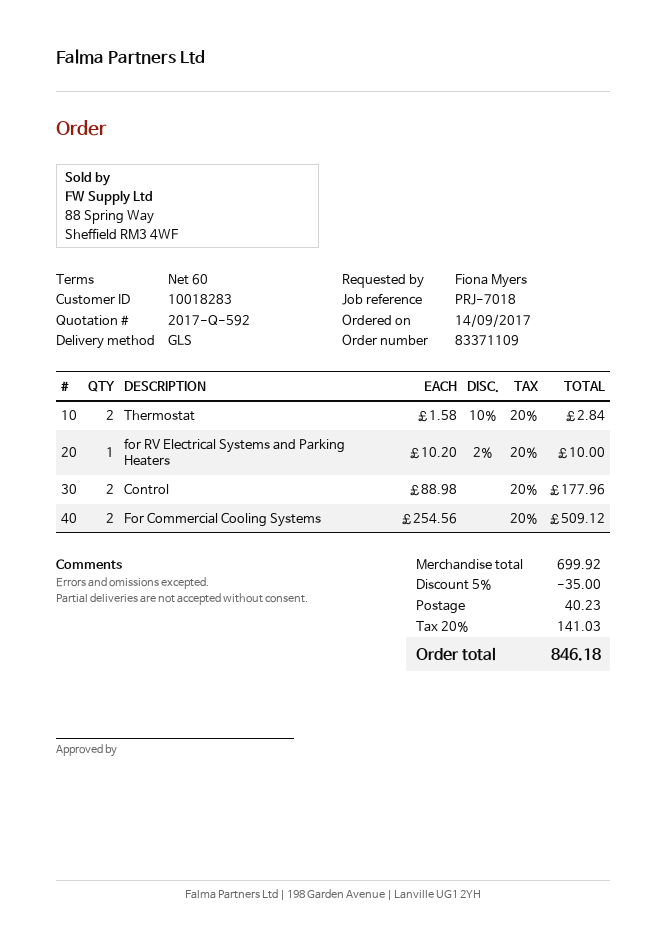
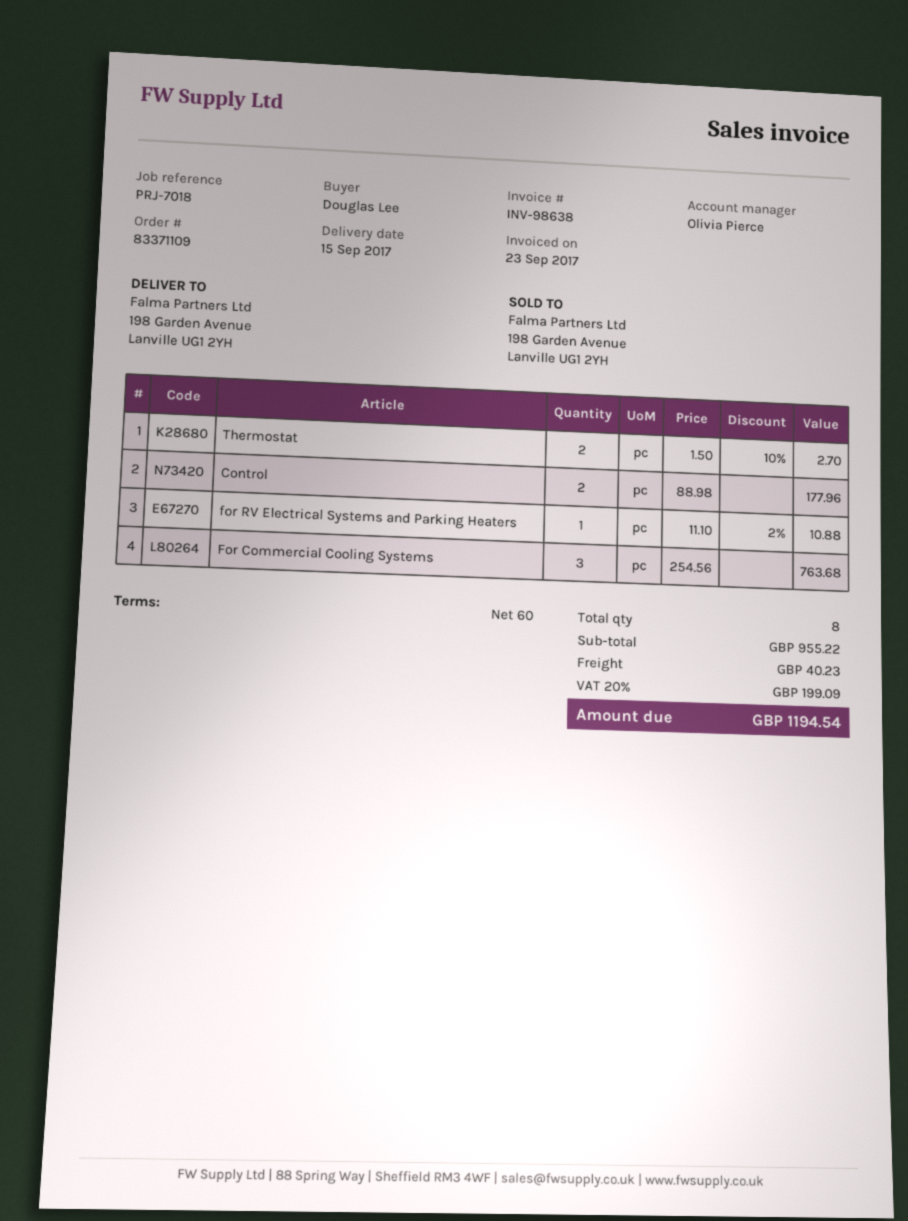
ordered by: Fiona Myers -> Douglas Lee
Thermostat: 2 x 1.58 - 10% = 2.84 -> 2 x 1.50 - 10% = 2.70
for RV Electrical Systems and Parking Heaters: 1 x 10.20 - 2% = 10.00 -> 1 x 11.10 - 2% = 10.88
For Commercial Cooling Systems: 2 x 254.56 = 509.12 -> 3 x 254.56 = 763.68
subtotal: 699.92 -> 955.22
discount: 5% = 35.00 -> none
tax: 20% = 141.03 -> 20% = 199.09
total: 846.18 -> 1194.54

